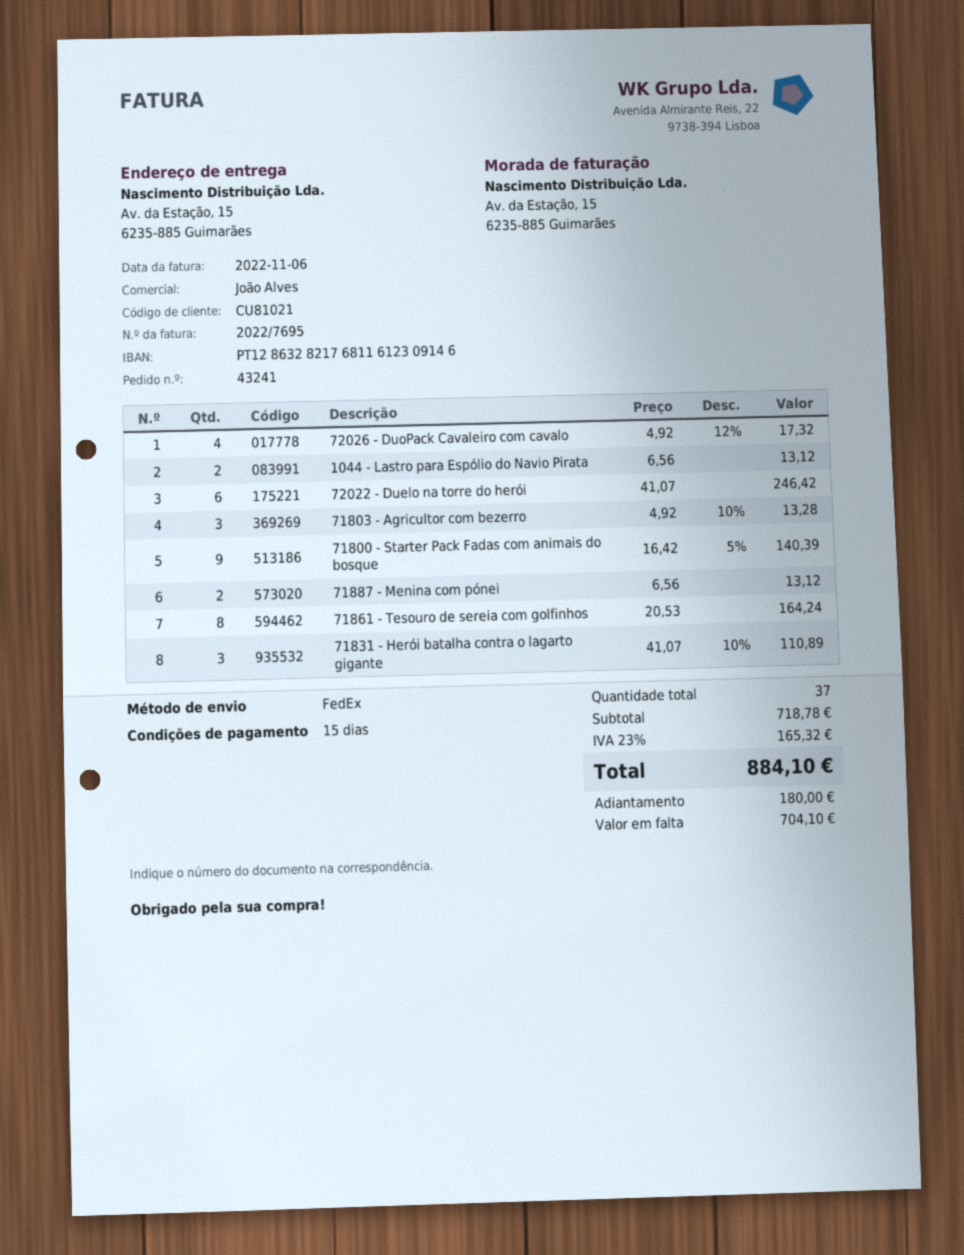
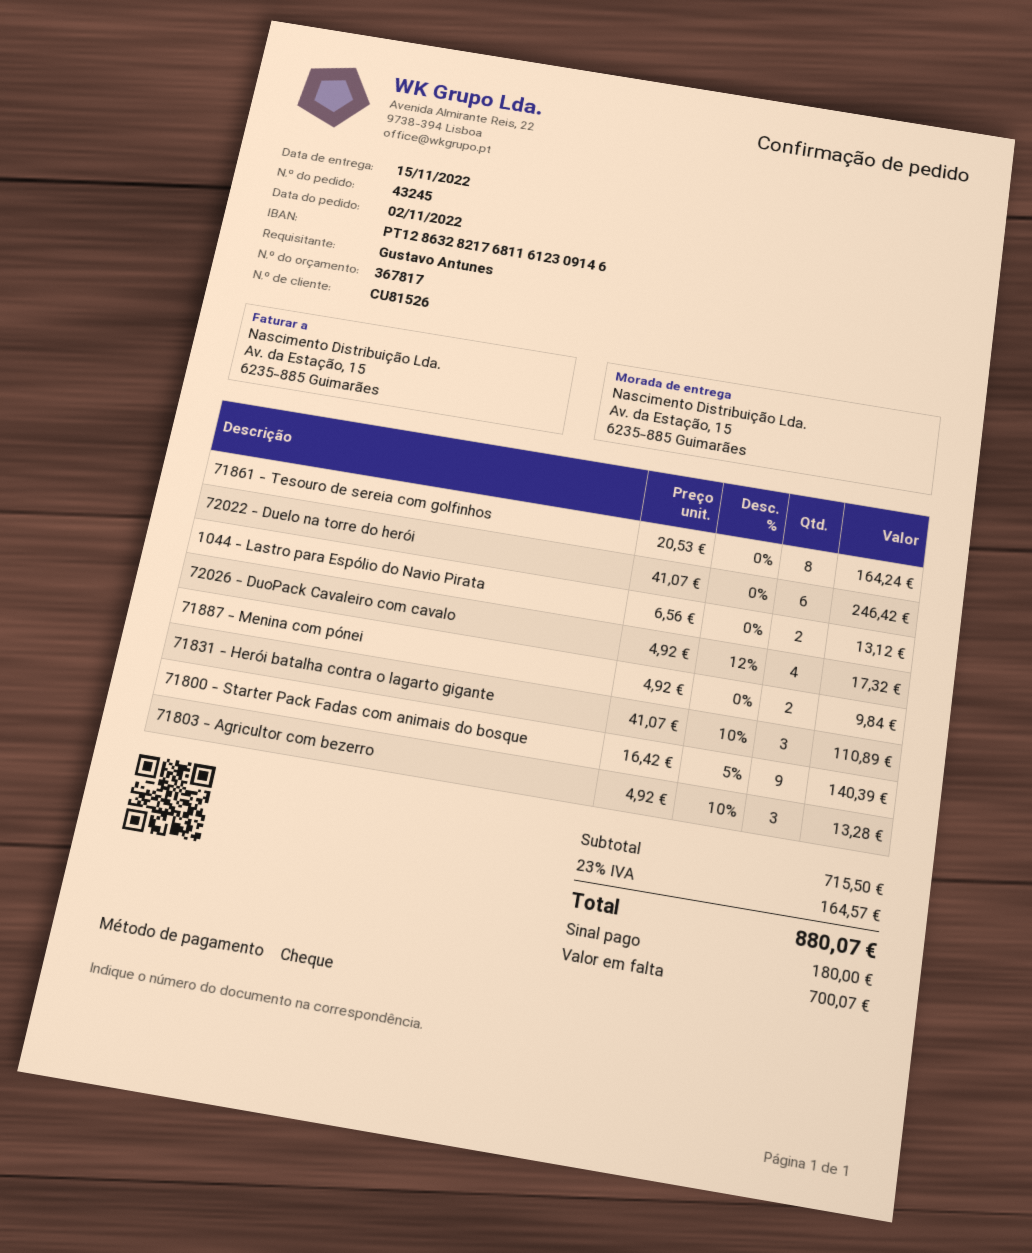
order number: 43241 -> 43245
customer number: CU81021 -> CU81526
71887 - Menina com pónei: 2 x 6.56 = 13.12 -> 2 x 4.92 = 9.84
subtotal: 718.78 -> 715.50
tax: 23% = 165.32 -> 23% = 164.57
total: 884.10 -> 880.07
balance: 704.10 -> 700.07

